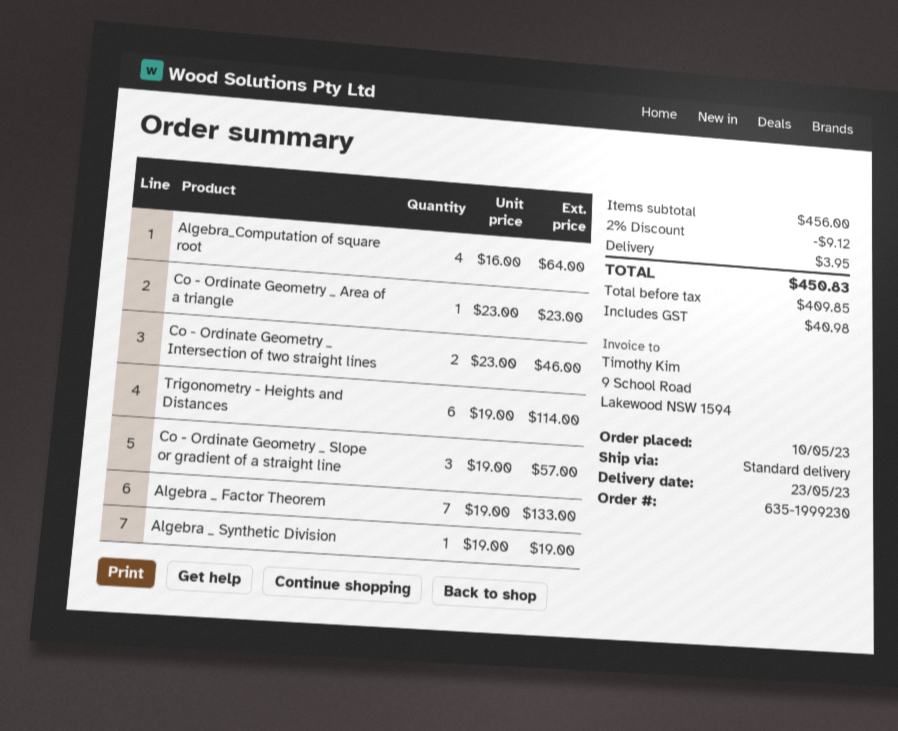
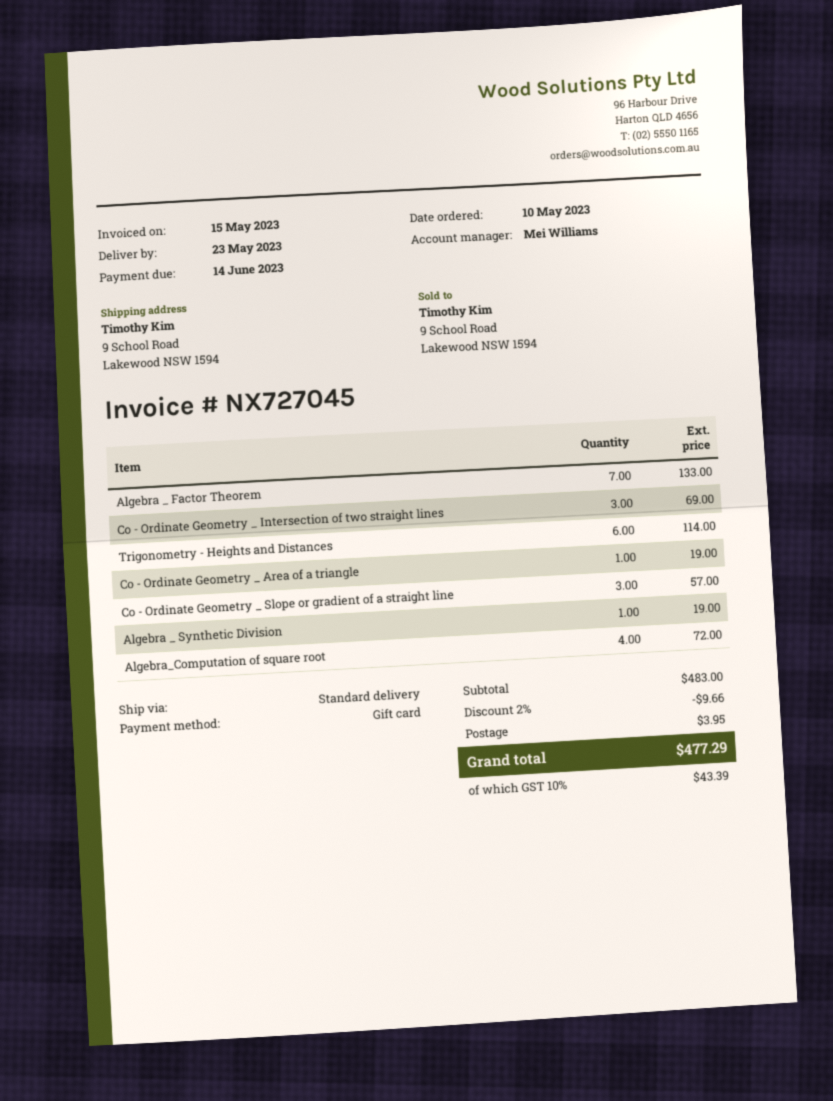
Algebra_Computation of square root: 4 for 64.00 -> 4 for 72.00
Co - Ordinate Geometry _ Area of a triangle: 1 for 23.00 -> 1 for 19.00
Co - Ordinate Geometry _ Intersection of two straight lines: 2 for 46.00 -> 3 for 69.00
subtotal: 456.00 -> 483.00
discount: 2% = 9.12 -> 2% = 9.66
tax: 40.98 -> 43.39
total: 450.83 -> 477.29

